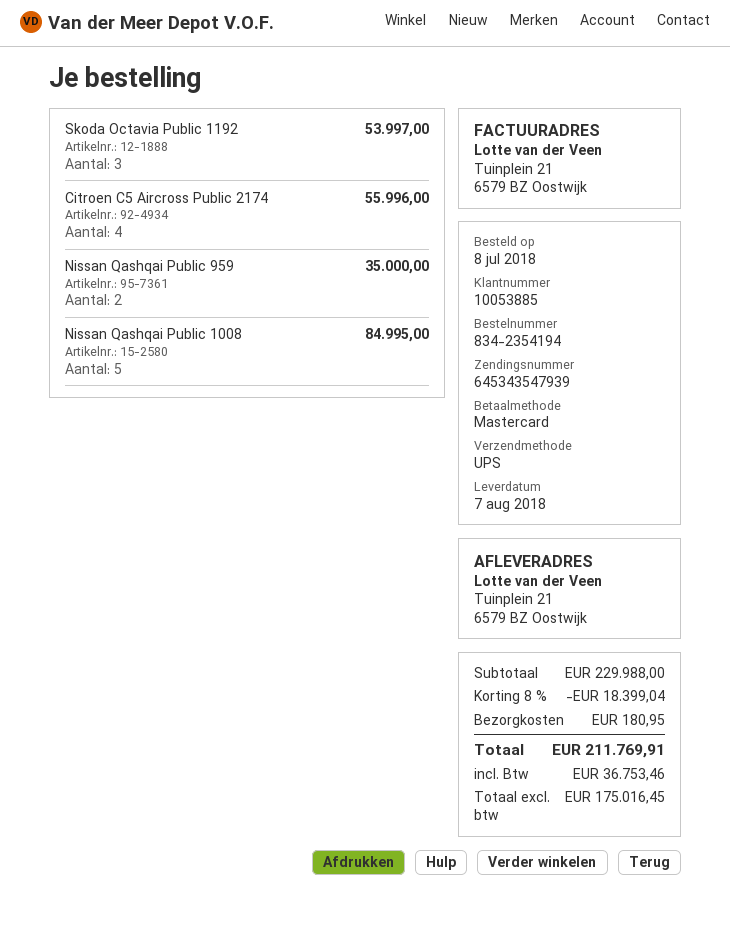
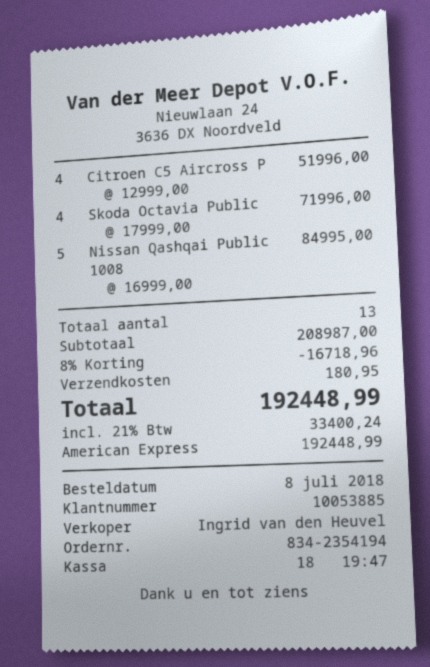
payment method: Mastercard -> American Express
Skoda Octavia Public 1192: 3 for 53997.00 -> 4 for 71996.00
Citroen C5 Aircross Public 2174: 4 for 55996.00 -> 4 for 51996.00
Nissan Qashqai Public 959: 2 for 35000.00 -> none
subtotal: 229988.00 -> 208987.00
discount: 8% = 18399.04 -> 8% = 16718.96
tax: 36753.46 -> 33400.24
total: 211769.91 -> 192448.99

